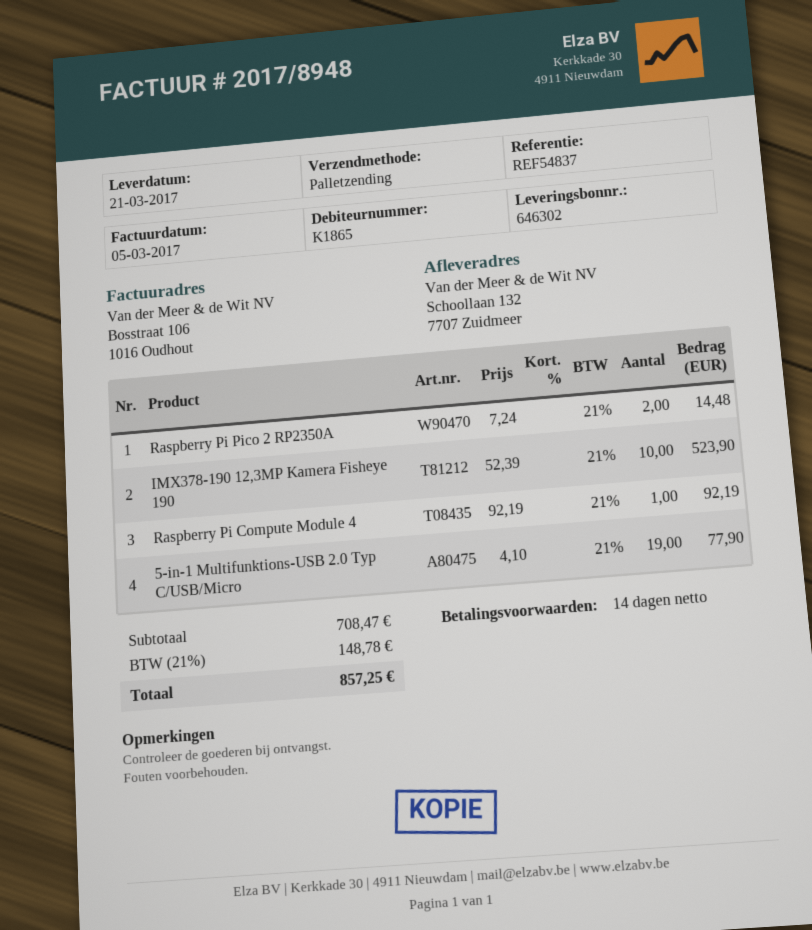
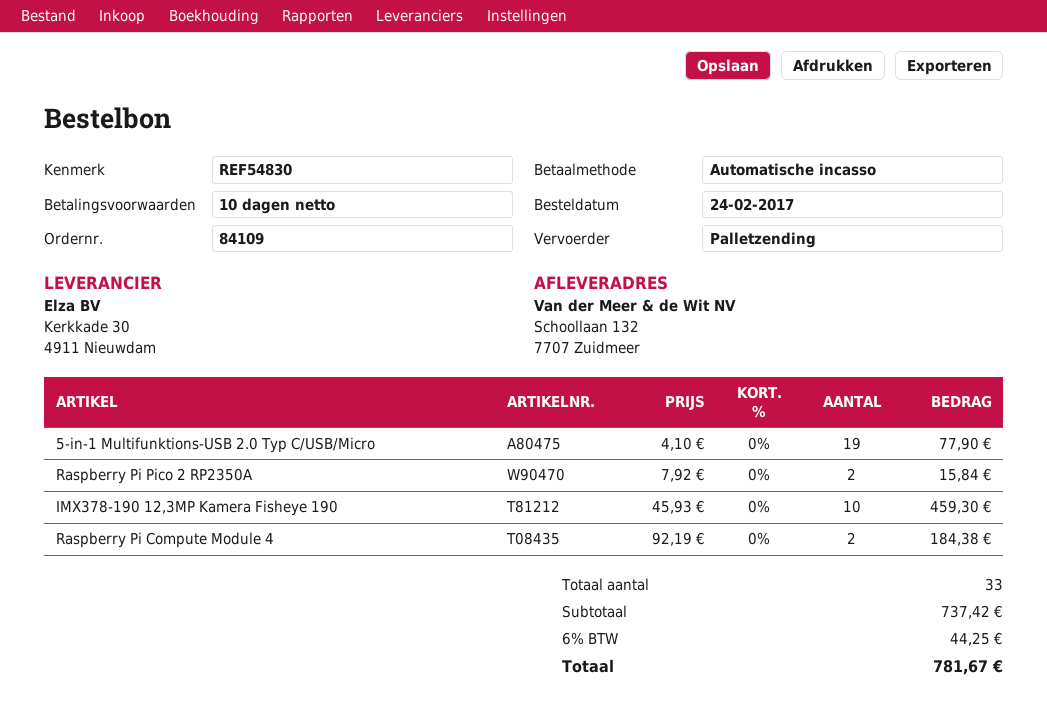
payment terms: 14 days -> 10 days
reference: REF54837 -> REF54830
Raspberry Pi Pico 2 RP2350A: 2 x 7.24 = 14.48 -> 2 x 7.92 = 15.84
IMX378-190 12,3MP Kamera Fisheye 190: 10 x 52.39 = 523.90 -> 10 x 45.93 = 459.30
Raspberry Pi Compute Module 4: 1 x 92.19 = 92.19 -> 2 x 92.19 = 184.38
subtotal: 708.47 -> 737.42
tax: 21% = 148.78 -> 6% = 44.25
total: 857.25 -> 781.67

